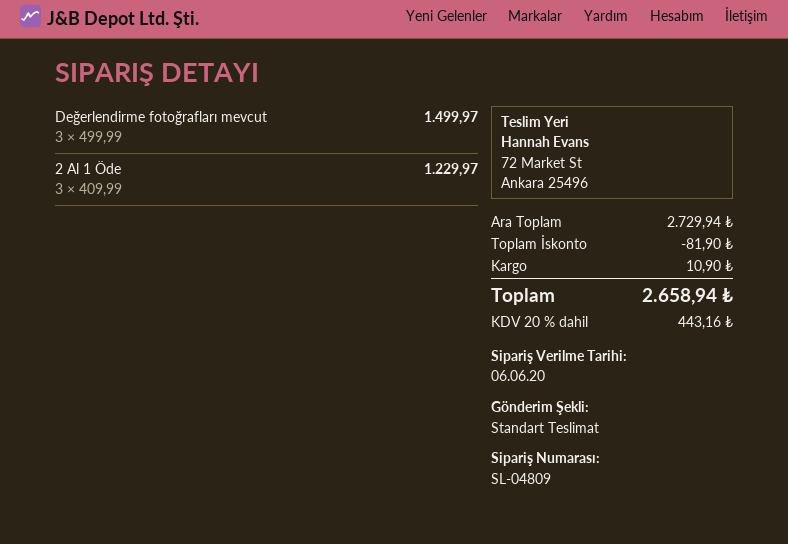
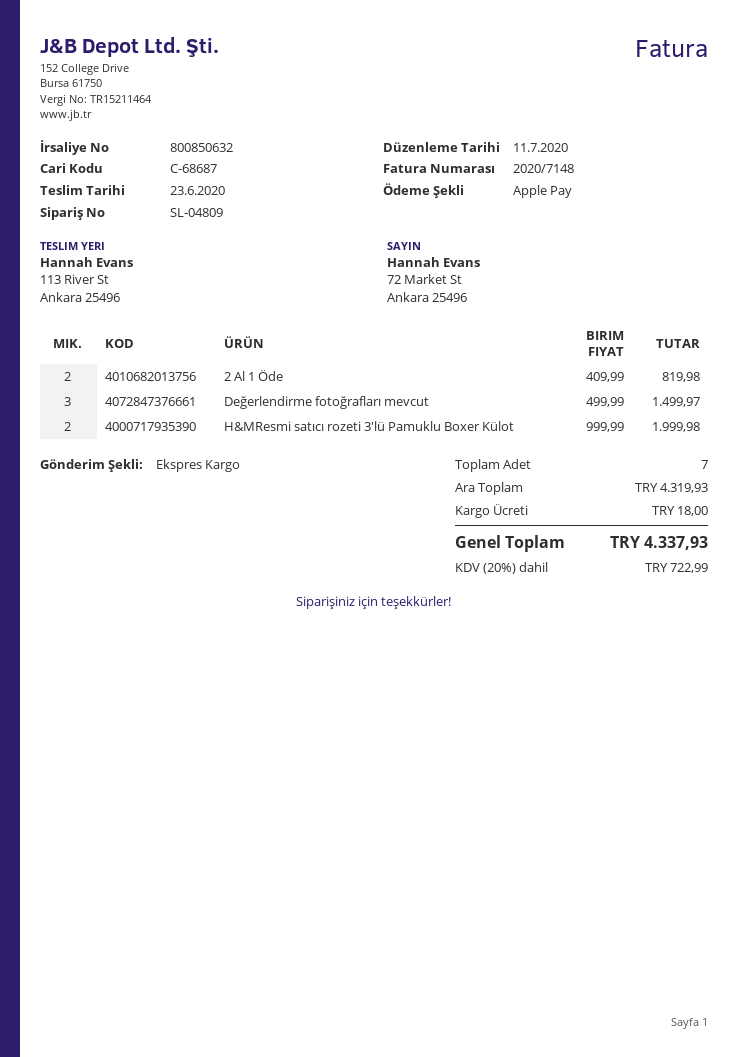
shipping method: standard -> express
ship to: 72 Market St, Ankara 25496 -> 113 River St, Ankara 25496
2 Al 1 Öde: 3 x 409.99 = 1229.97 -> 2 x 409.99 = 819.98
H&MResmi satıcı rozeti 3'lü Pamuklu Boxer Külot: none -> 2 x 999.99 = 1999.98
subtotal: 2729.94 -> 4319.93
discount: 81.90 -> none
shipping: 10.90 -> 18.00
tax: 20% = 443.16 -> 20% = 722.99
total: 2658.94 -> 4337.93

